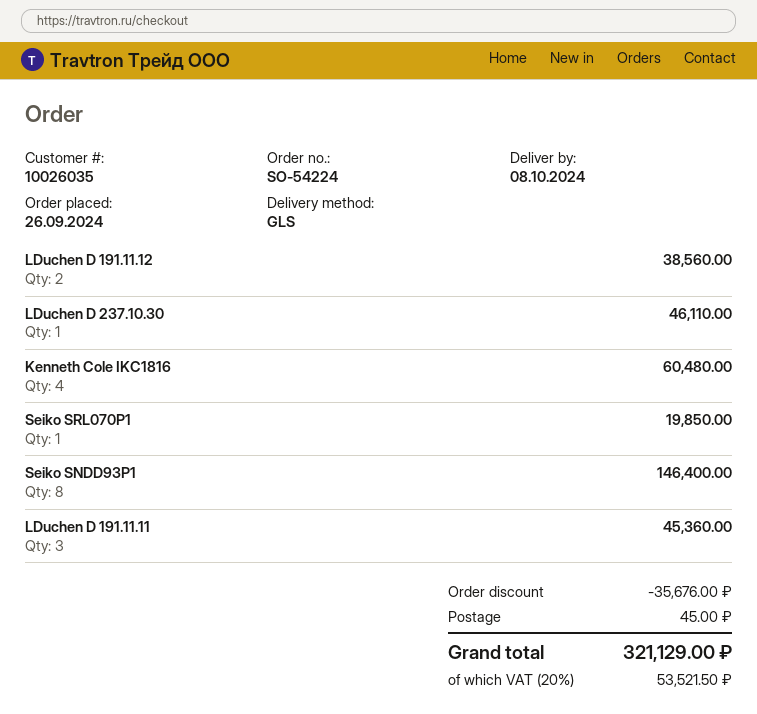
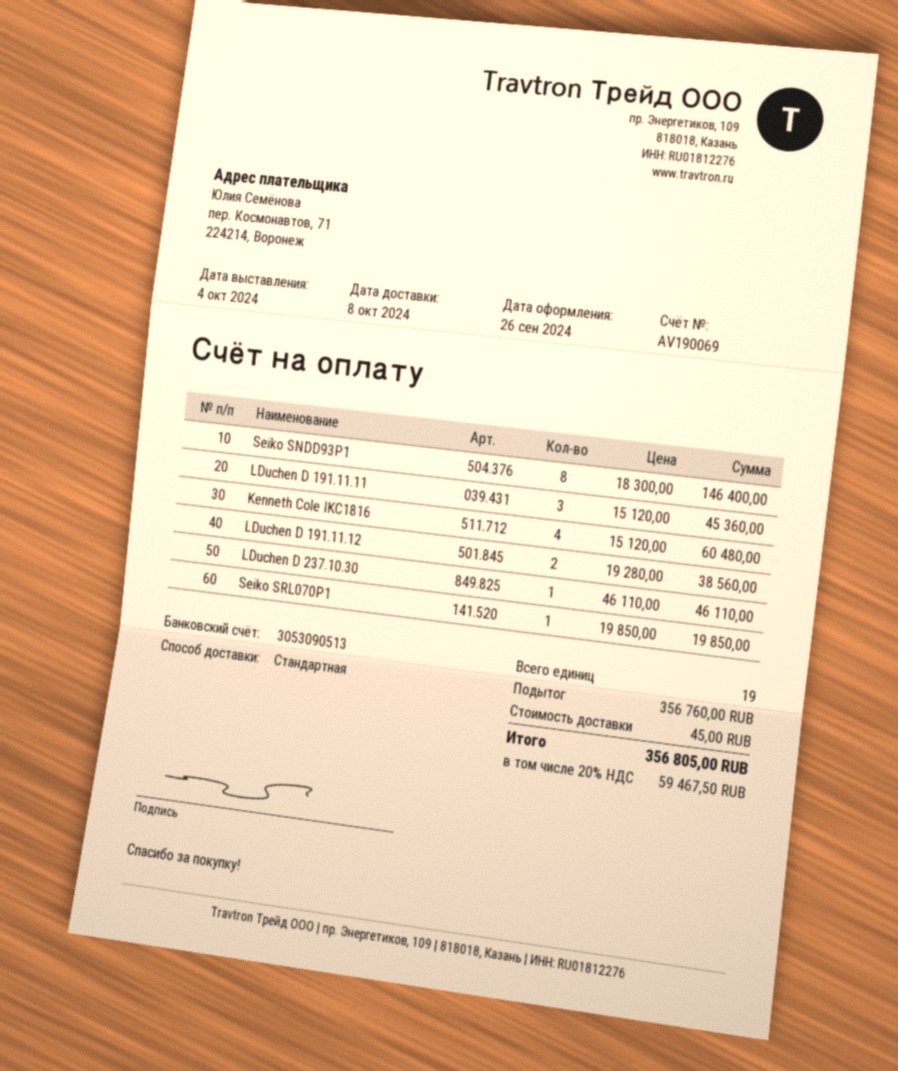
shipping method: GLS -> standard
discount: 35676.00 -> none
tax: 20% = 53521.50 -> 20% = 59467.50
total: 321129.00 -> 356805.00

